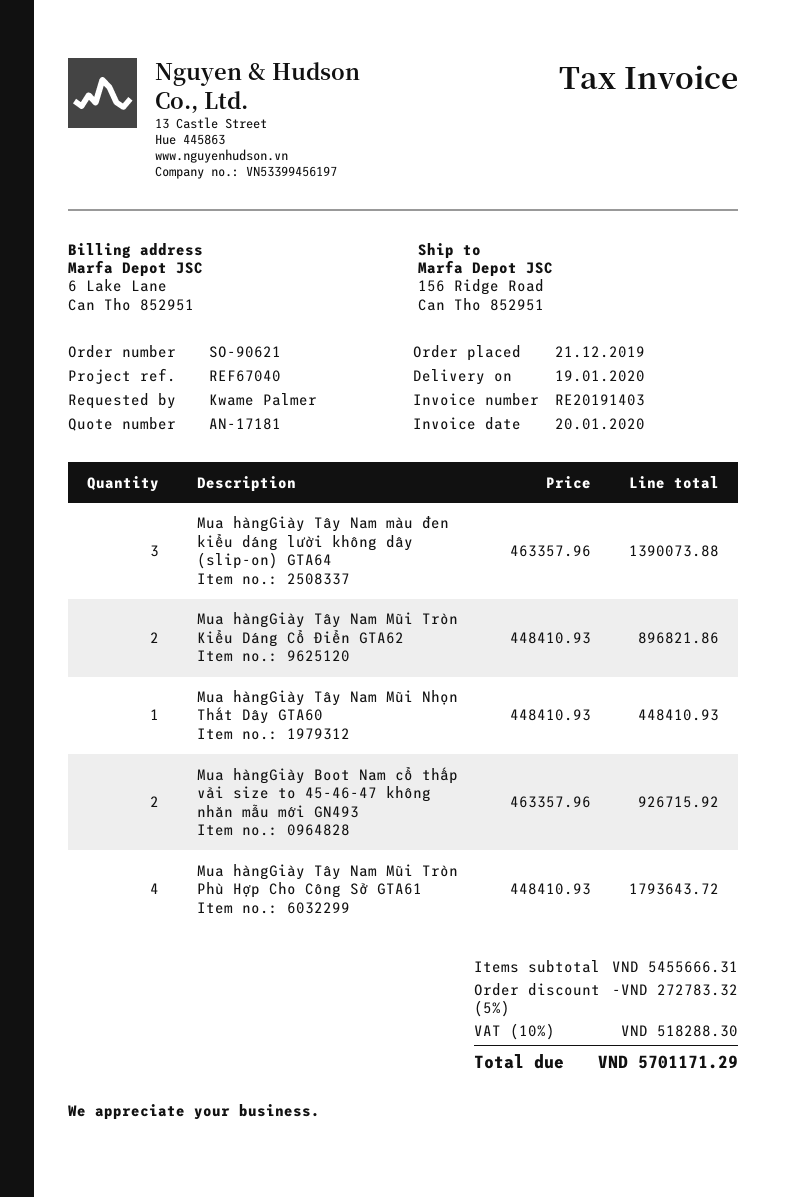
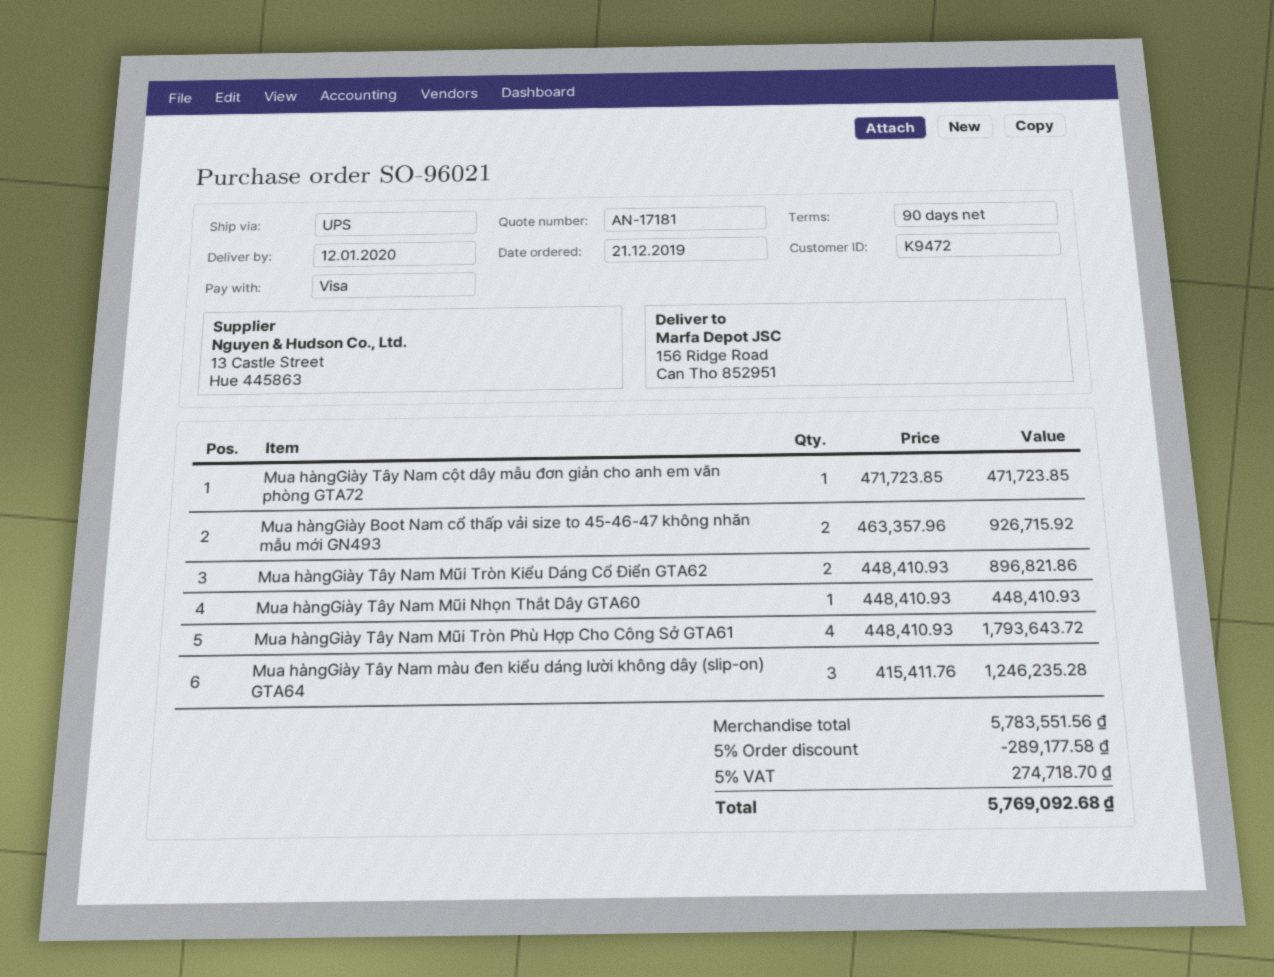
order number: SO-90621 -> SO-96021
delivery date: 2020-01-19 -> 2020-01-12
Mua hàngGiày Tây Nam màu đen kiểu dáng lười không dây (slip-on) GTA64: 3 x 463357.96 = 1390073.88 -> 3 x 415411.76 = 1246235.28
Mua hàngGiày Tây Nam cột dây mẫu đơn giản cho anh em văn phòng GTA72: none -> 1 x 471723.85 = 471723.85
subtotal: 5455666.31 -> 5783551.56
discount: 5% = 272783.32 -> 5% = 289177.58
tax: 10% = 518288.30 -> 5% = 274718.70
total: 5701171.29 -> 5769092.68

